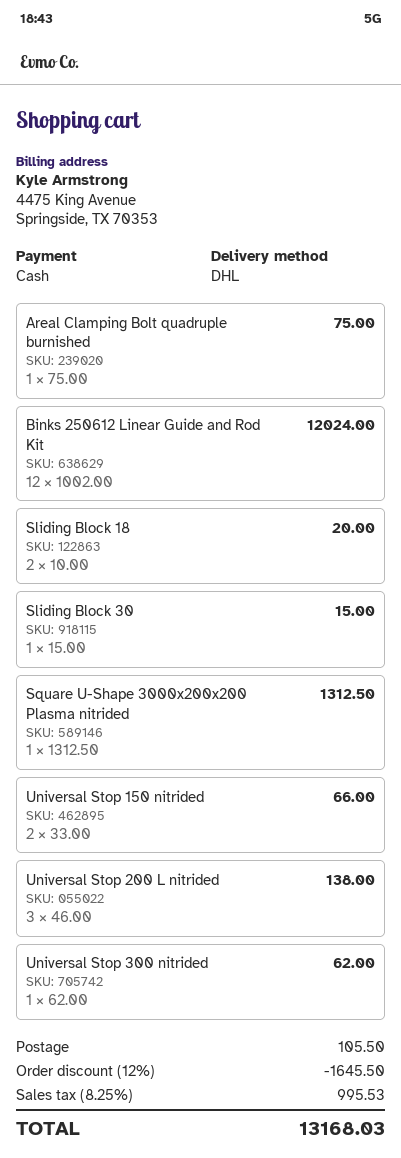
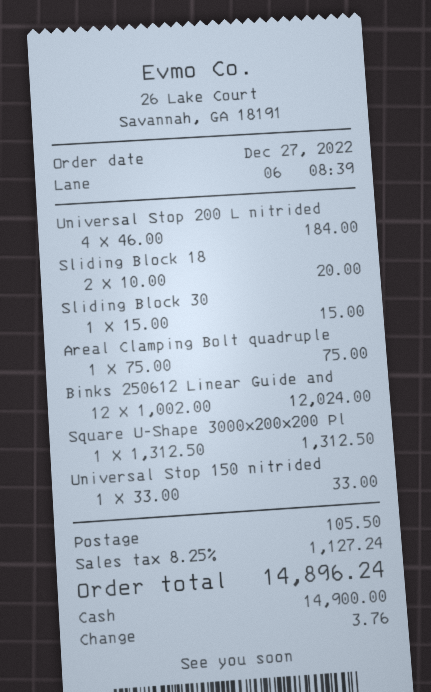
Universal Stop 150 nitrided: 2 x 33.00 = 66.00 -> 1 x 33.00 = 33.00
Universal Stop 200 L nitrided: 3 x 46.00 = 138.00 -> 4 x 46.00 = 184.00
Universal Stop 300 nitrided: 1 x 62.00 = 62.00 -> none
discount: 12% = 1645.50 -> none
tax: 8.25% = 995.53 -> 8.25% = 1127.24
total: 13168.03 -> 14896.24

